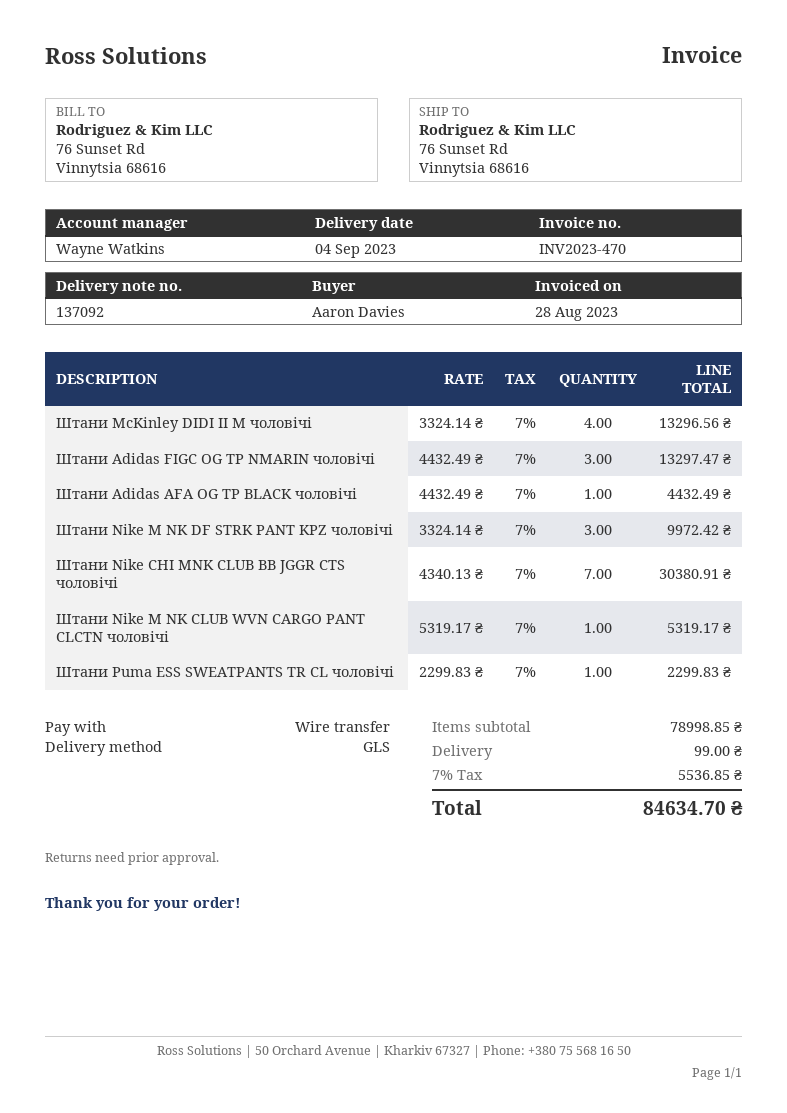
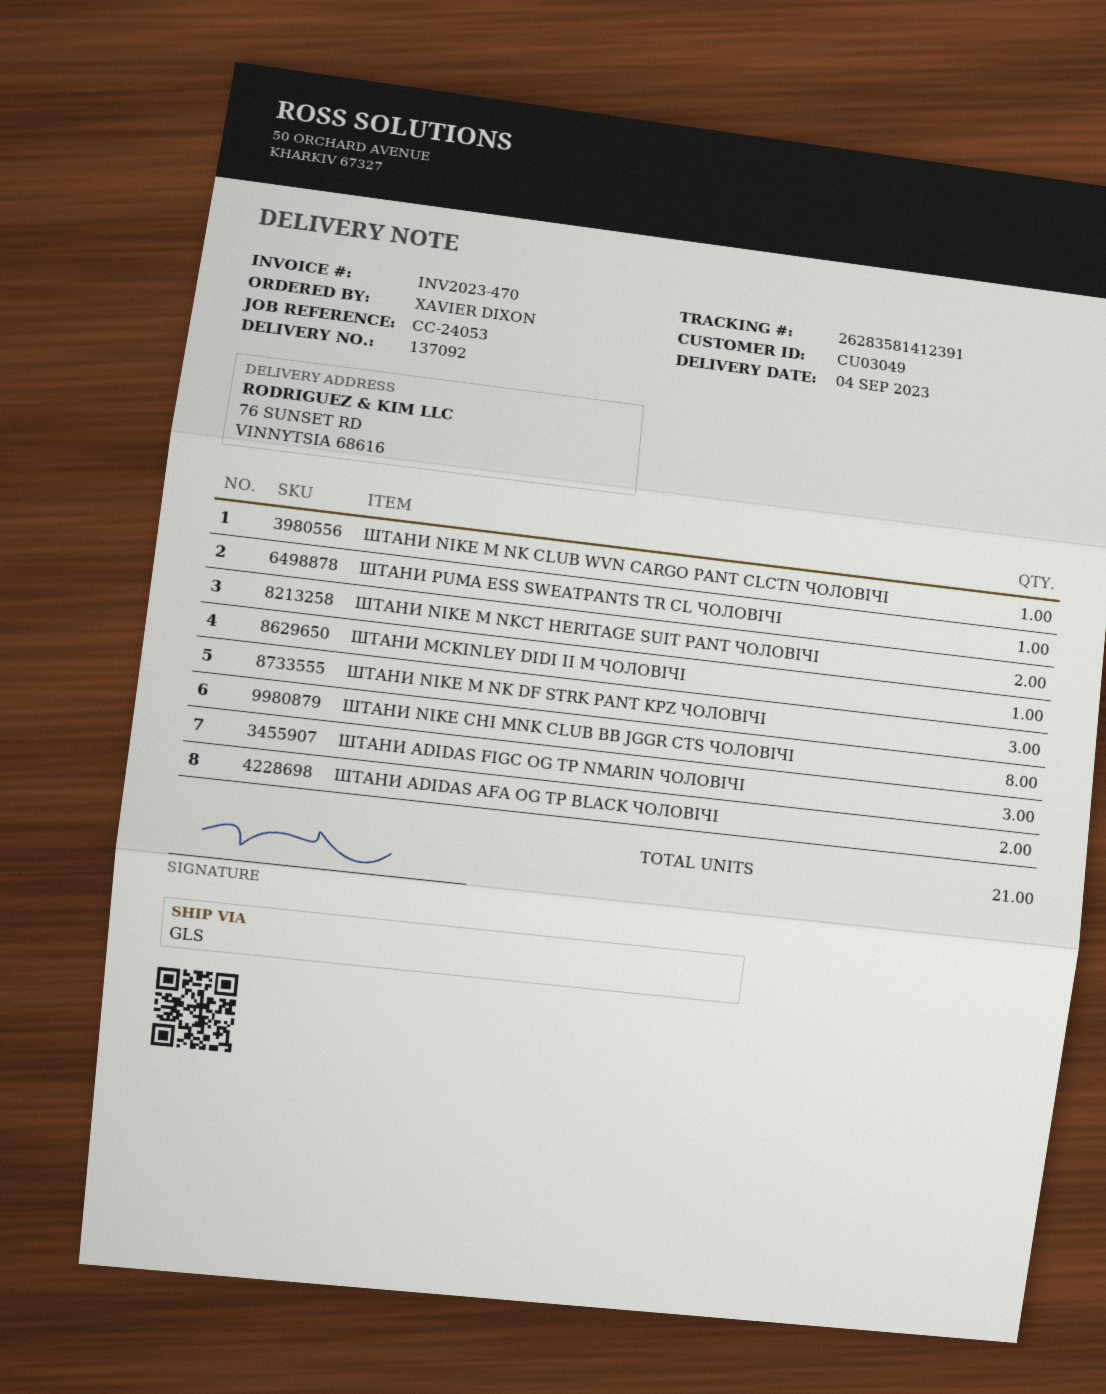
ordered by: Aaron Davies -> XAVIER DIXON
Штани McKinley DIDI II M чоловічі: 4 -> 1
Штани Adidas AFA OG TP BLACK чоловічі: 1 -> 2
Штани Nike CHI MNK CLUB BB JGGR CTS чоловічі: 7 -> 8
ШТАНИ NIKE M NKCT HERITAGE SUIT PANT ЧОЛОВІЧІ: none -> 2

